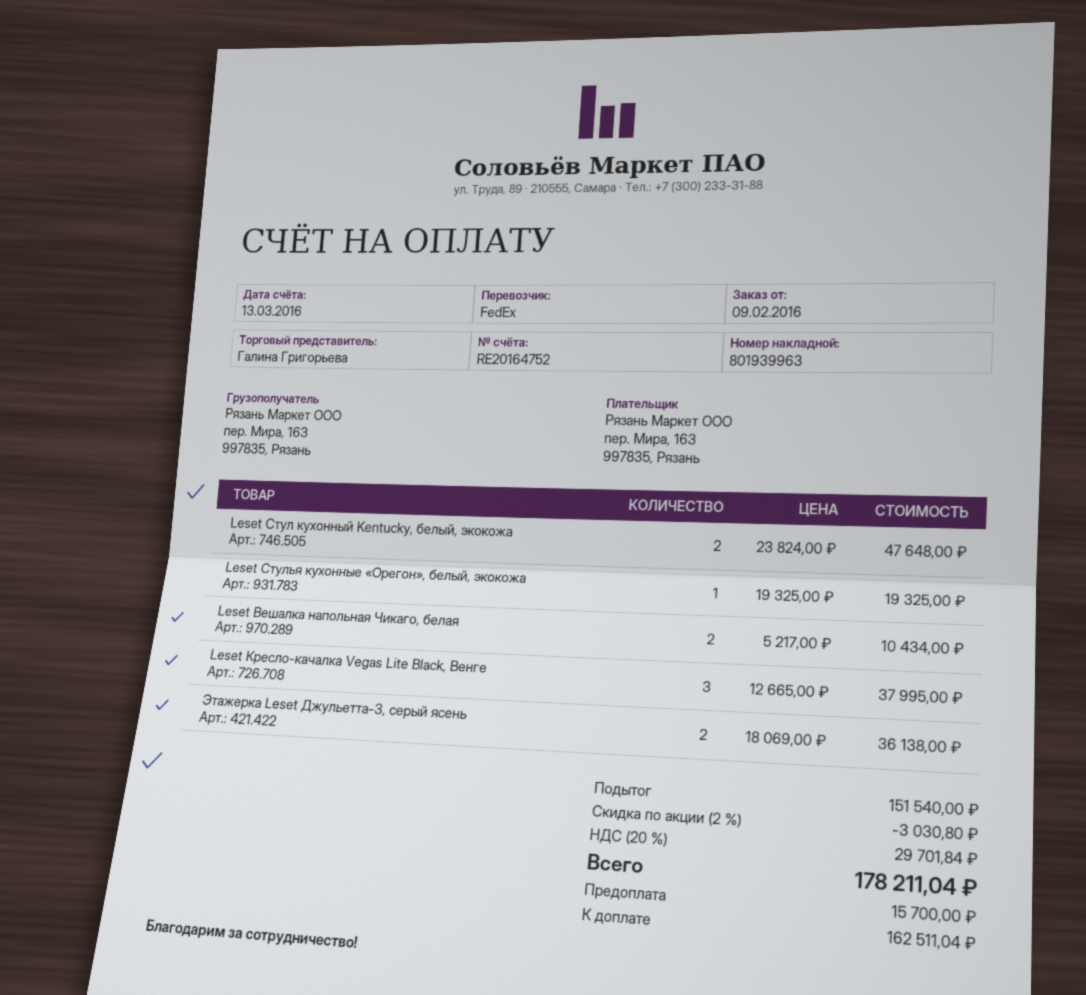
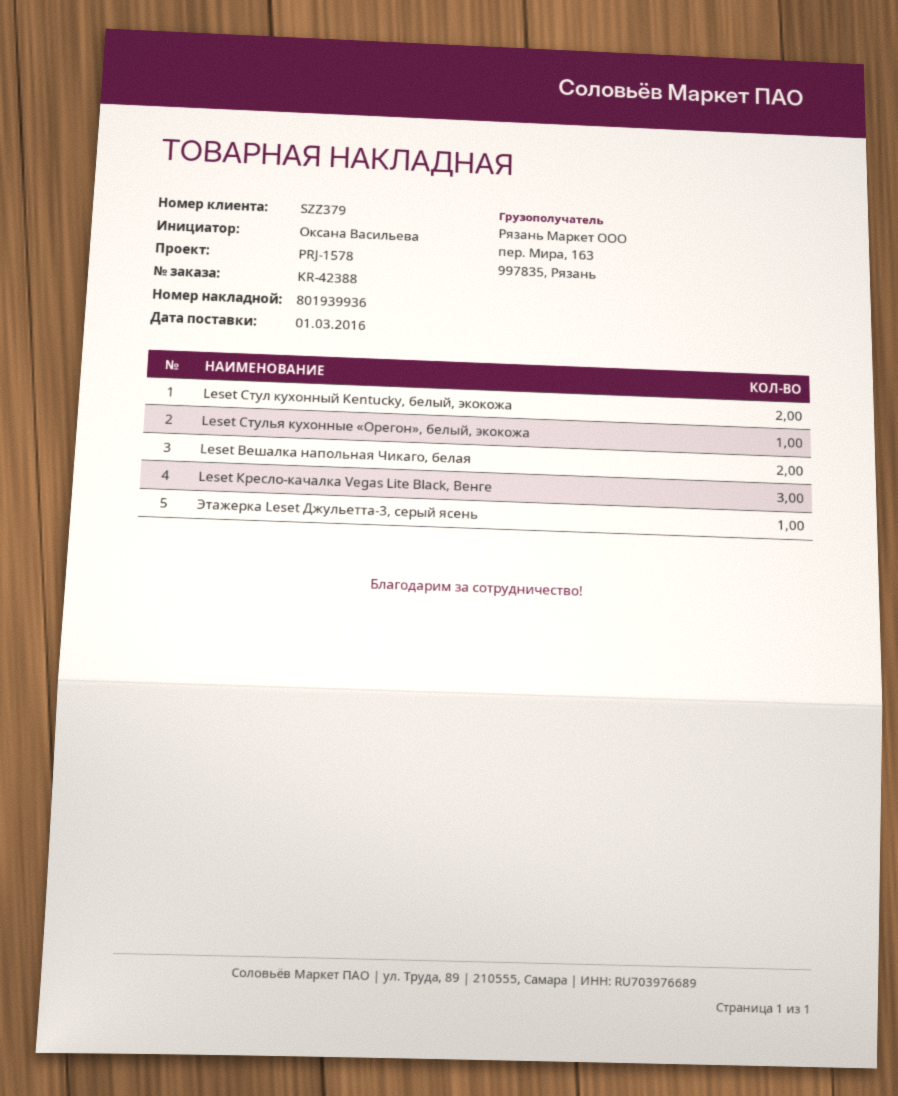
delivery note number: 801939963 -> 801939936
Этажерка Leset Джульетта-3, серый ясень: 2 -> 1

